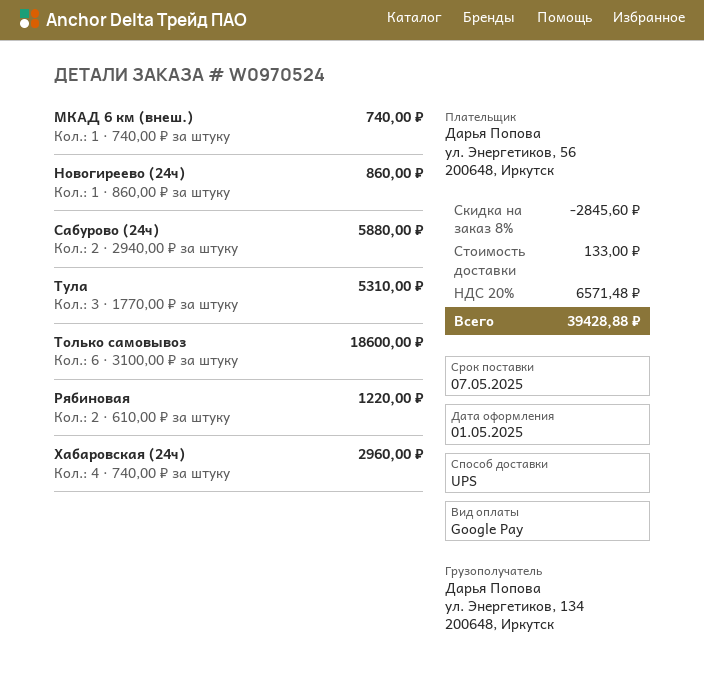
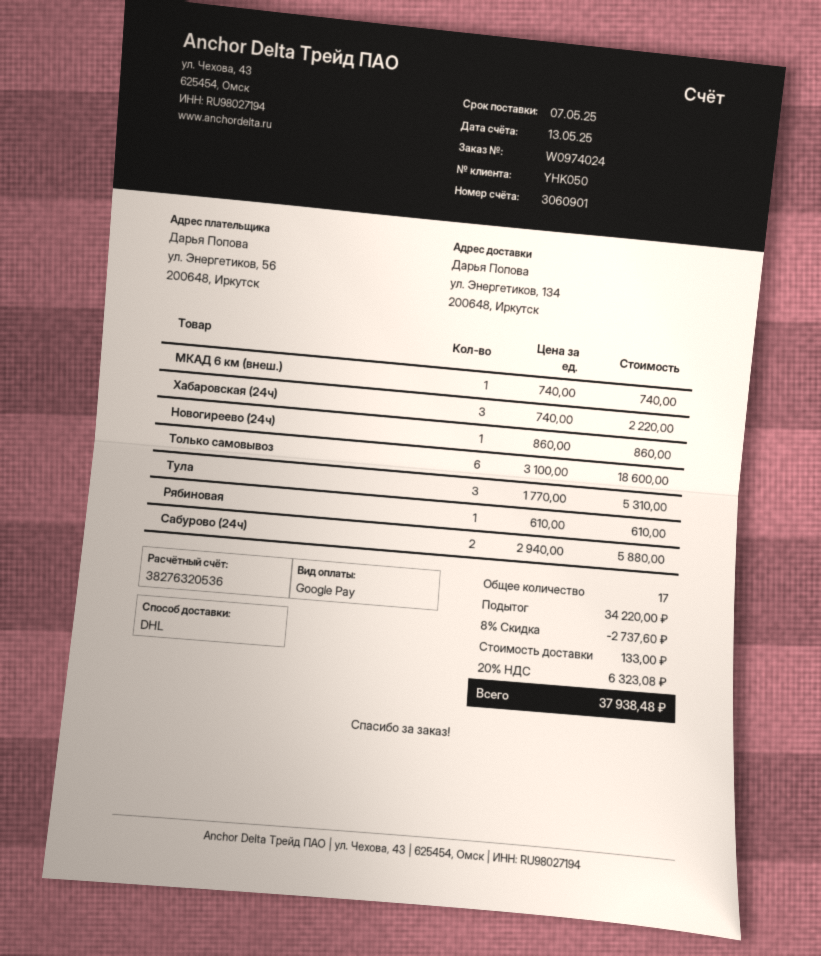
order number: W0970524 -> W0974024
shipping method: UPS -> DHL
Рябиновая: 2 x 610.00 = 1220.00 -> 1 x 610.00 = 610.00
Хабаровская (24ч): 4 x 740.00 = 2960.00 -> 3 x 740.00 = 2220.00
discount: 8% = 2845.60 -> 8% = 2737.60
tax: 20% = 6571.48 -> 20% = 6323.08
total: 39428.88 -> 37938.48

